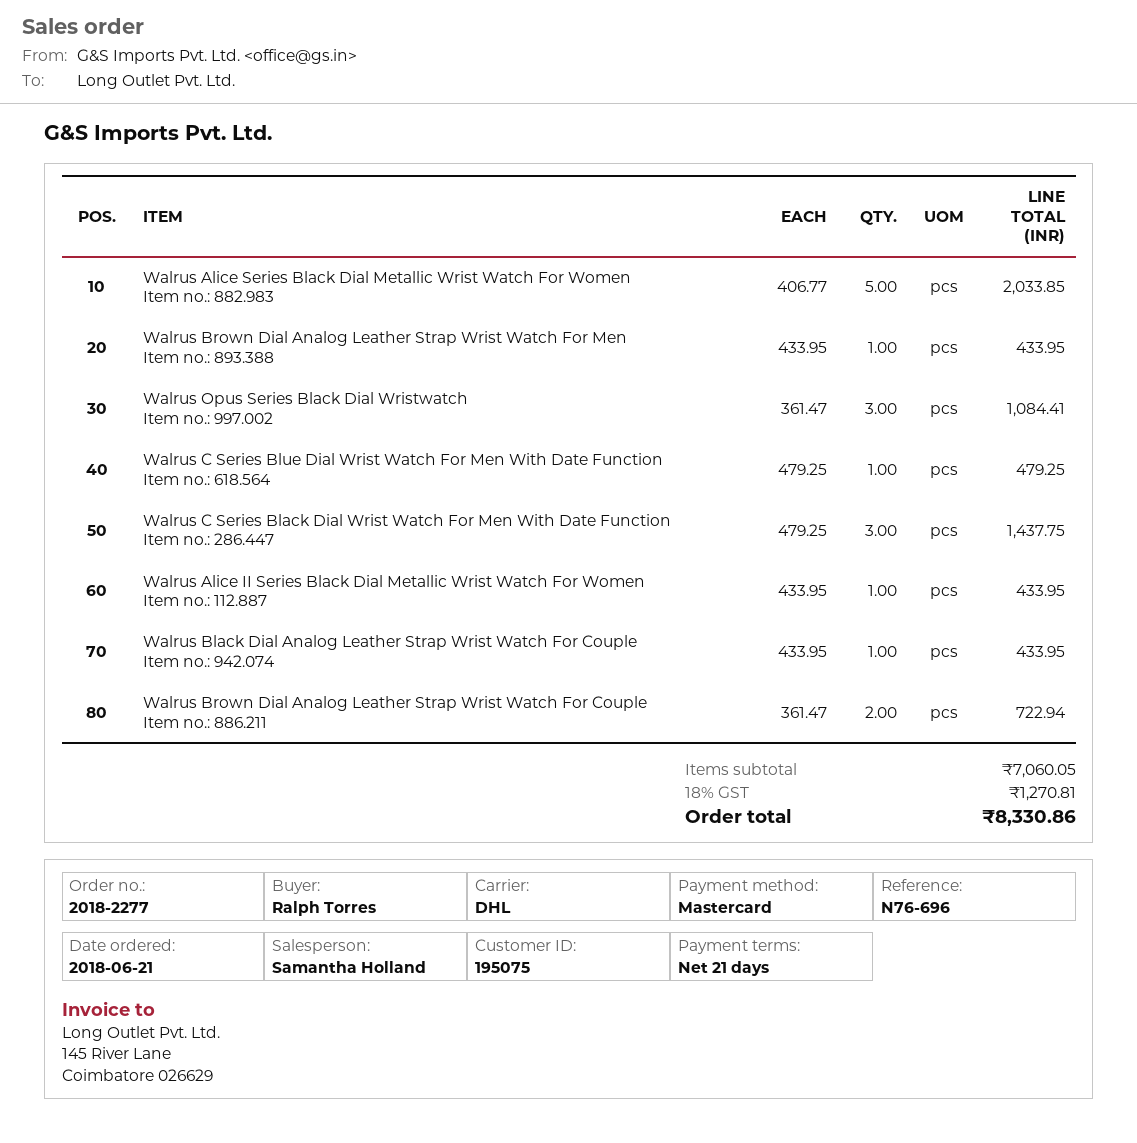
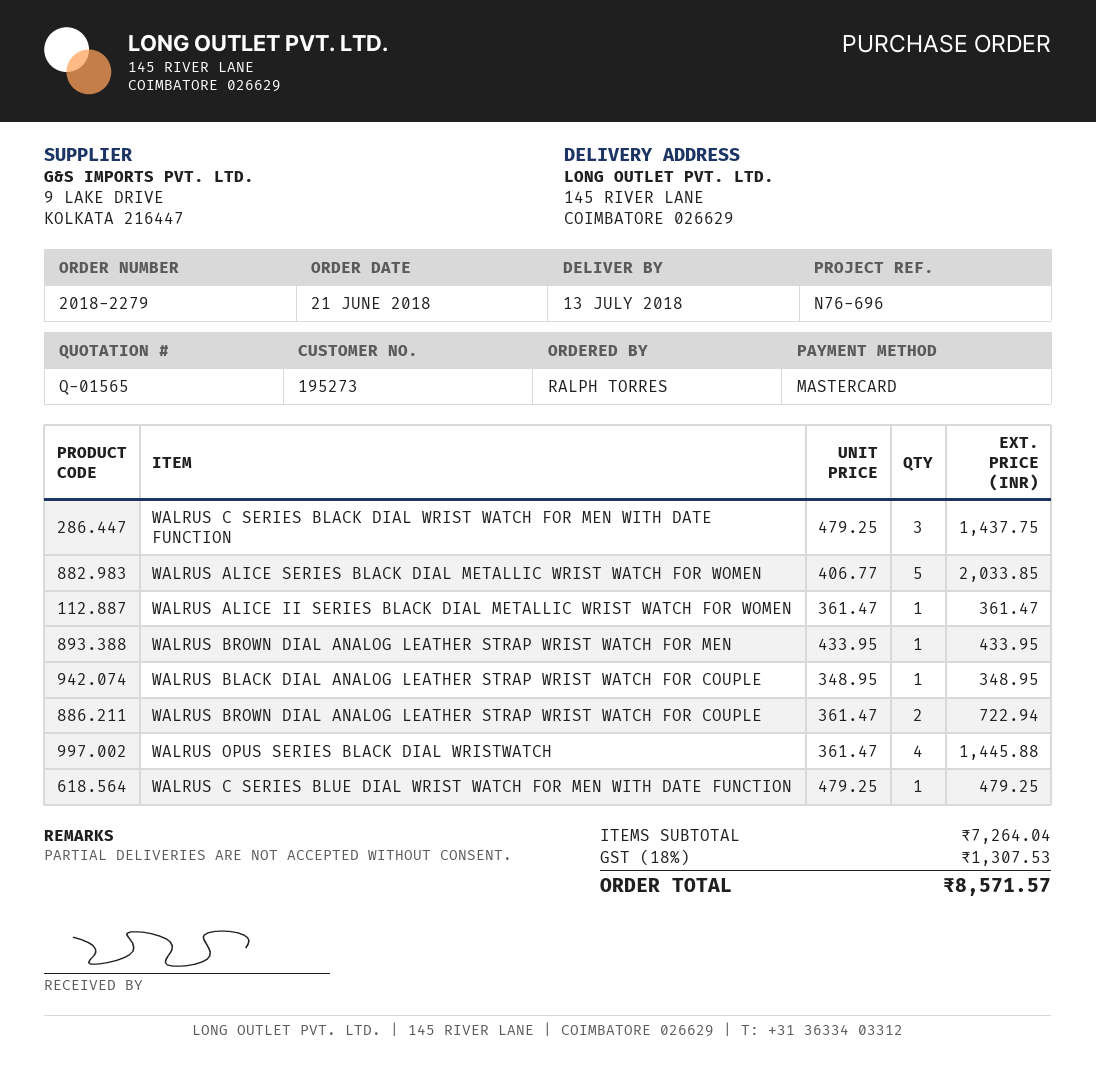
order number: 2018-2277 -> 2018-2279
customer number: 195075 -> 195273
Walrus Opus Series Black Dial Wristwatch: 3 x 361.47 = 1084.41 -> 4 x 361.47 = 1445.88
Walrus Alice II Series Black Dial Metallic Wrist Watch For Women: 1 x 433.95 = 433.95 -> 1 x 361.47 = 361.47
Walrus Black Dial Analog Leather Strap Wrist Watch For Couple: 1 x 433.95 = 433.95 -> 1 x 348.95 = 348.95
subtotal: 7060.05 -> 7264.04
tax: 18% = 1270.81 -> 18% = 1307.53
total: 8330.86 -> 8571.57

